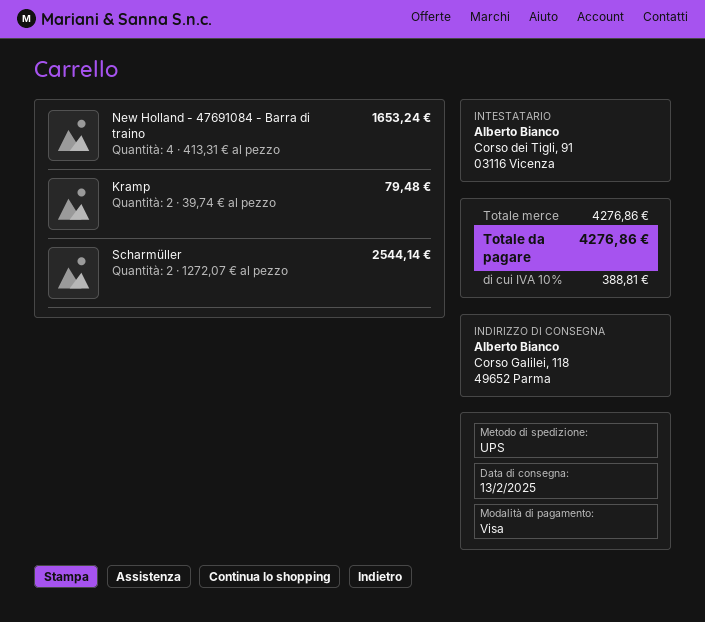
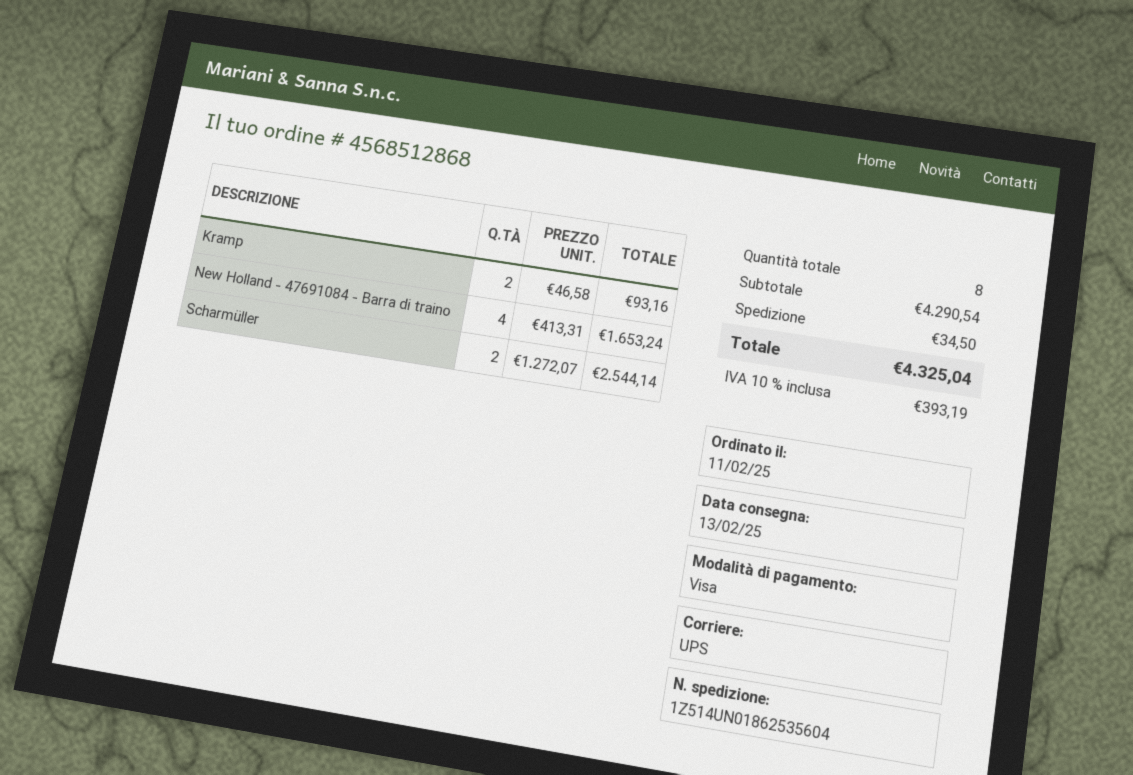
Kramp: 2 x 39.74 = 79.48 -> 2 x 46.58 = 93.16
subtotal: 4276.86 -> 4290.54
shipping: none -> 34.50
tax: 10% = 388.81 -> 10% = 393.19
total: 4276.86 -> 4325.04

